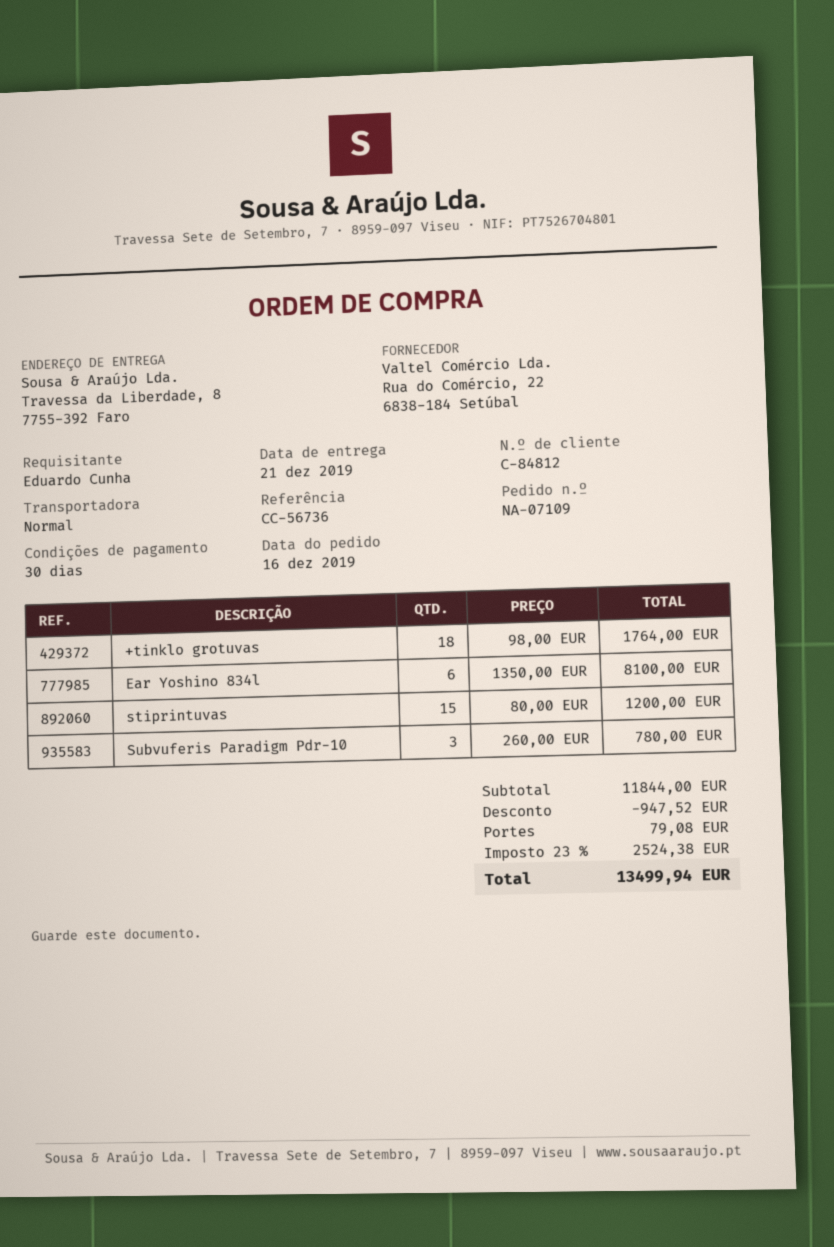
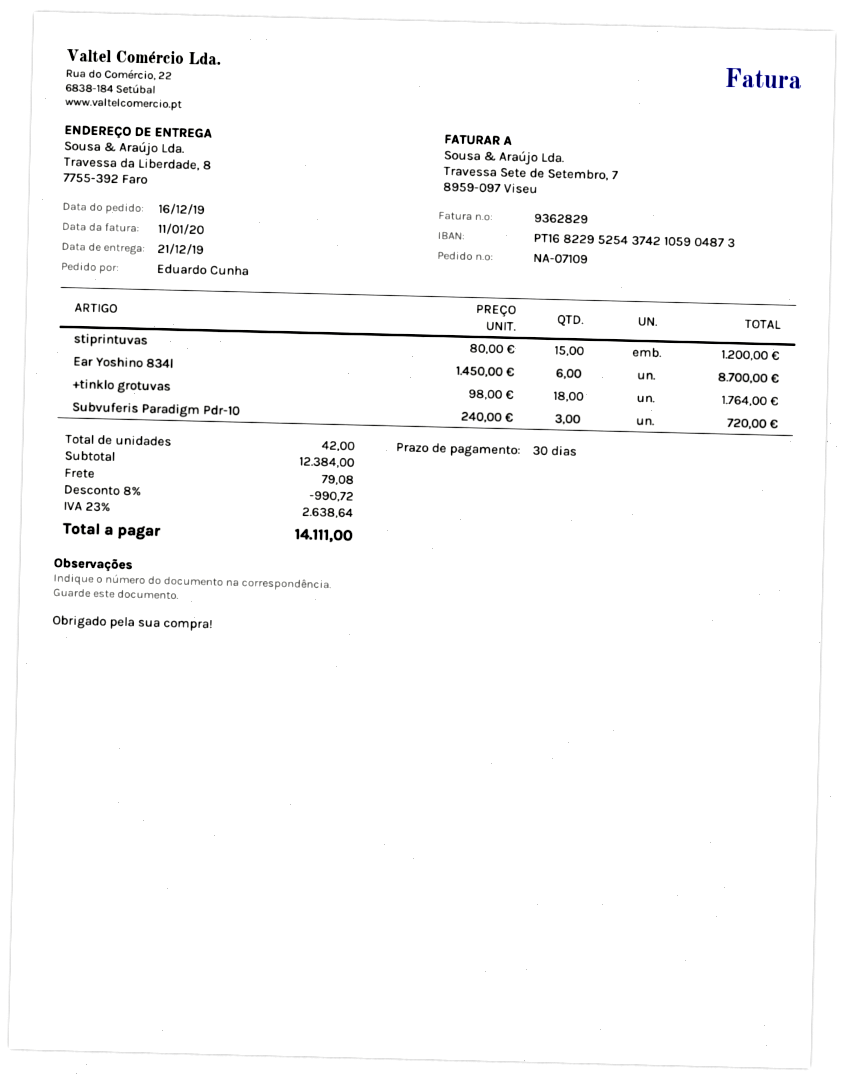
Ear Yoshino 834l: 6 x 1350.00 = 8100.00 -> 6 x 1450.00 = 8700.00
Subvuferis Paradigm Pdr-10: 3 x 260.00 = 780.00 -> 3 x 240.00 = 720.00
subtotal: 11844.00 -> 12384.00
discount: 947.52 -> 990.72
tax: 23% = 2524.38 -> 23% = 2638.64
total: 13499.94 -> 14111.00

